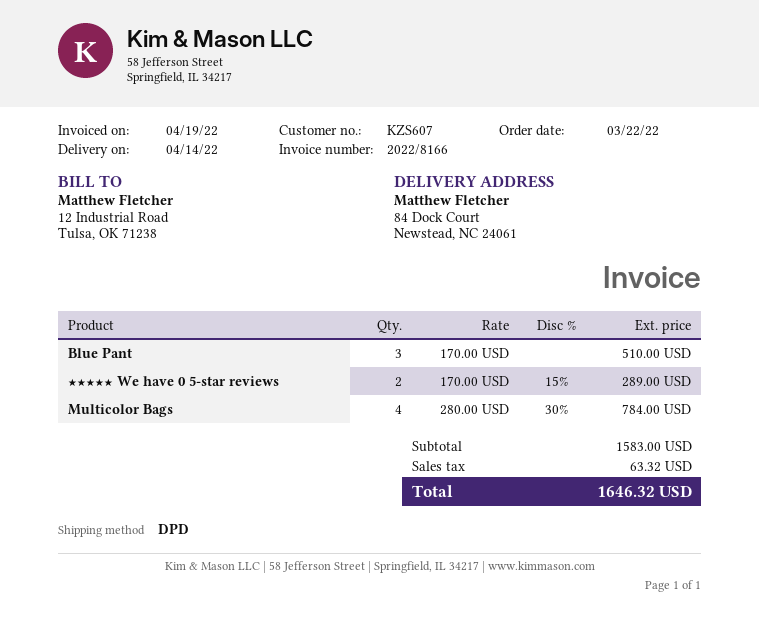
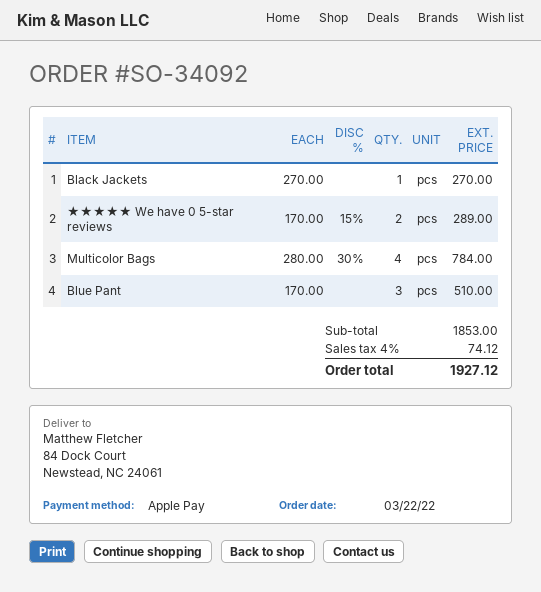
Black Jackets: none -> 1 x 270.00 = 270.00
subtotal: 1583.00 -> 1853.00
tax: 63.32 -> 74.12
total: 1646.32 -> 1927.12

